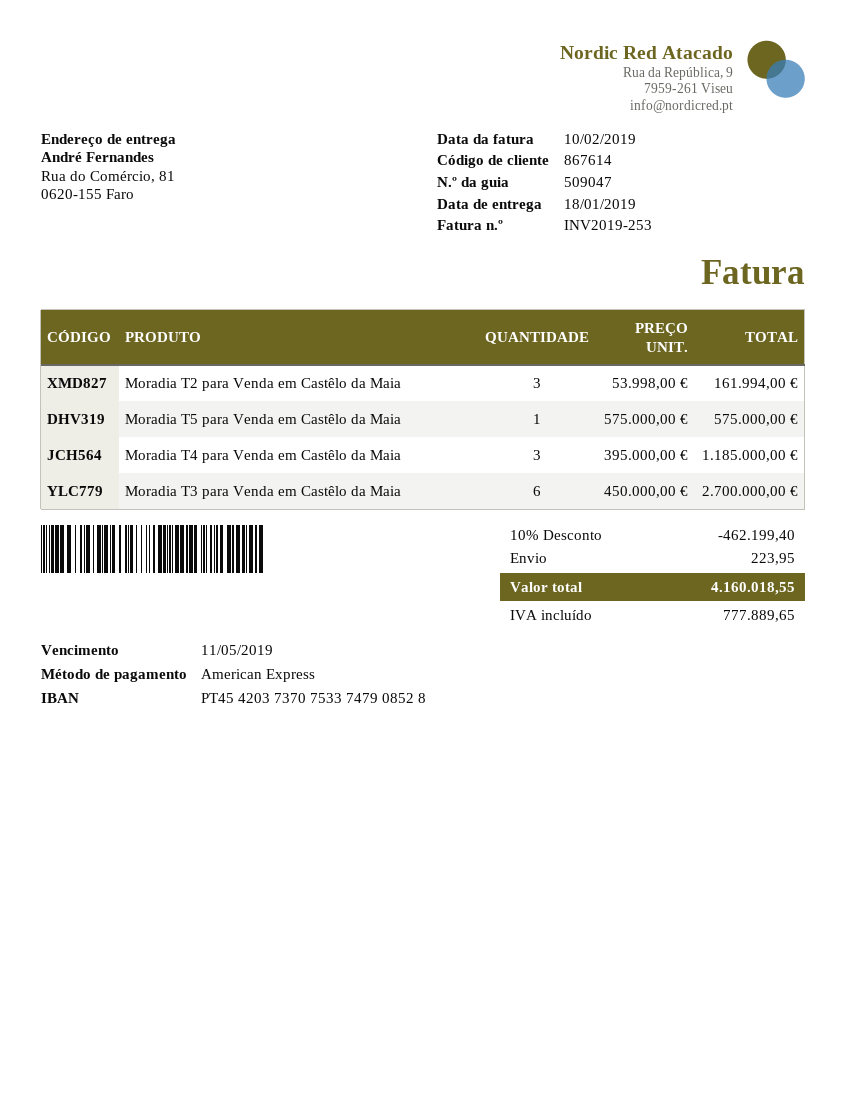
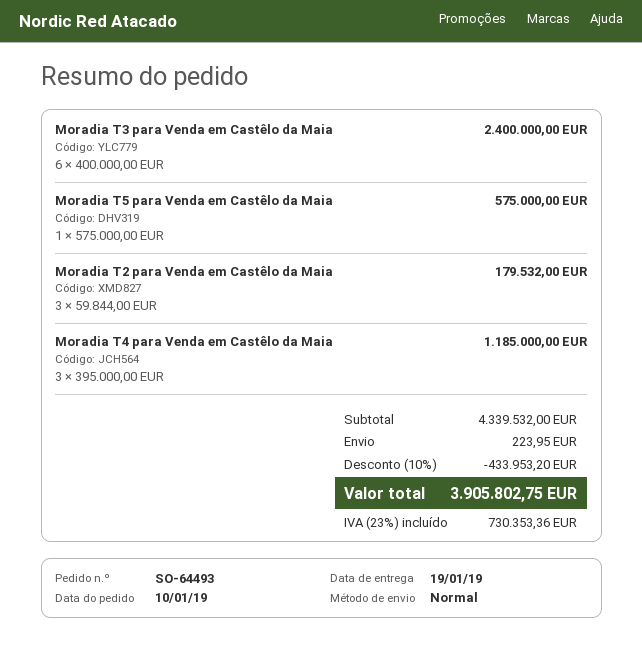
delivery date: 2019-01-18 -> 2019-01-19
Moradia T2 para Venda em Castêlo da Maia: 3 x 53998.00 = 161994.00 -> 3 x 59844.00 = 179532.00
Moradia T3 para Venda em Castêlo da Maia: 6 x 450000.00 = 2700000.00 -> 6 x 400000.00 = 2400000.00
discount: 10% = 462199.40 -> 10% = 433953.20
tax: 777889.65 -> 730353.36
total: 4160018.55 -> 3905802.75

